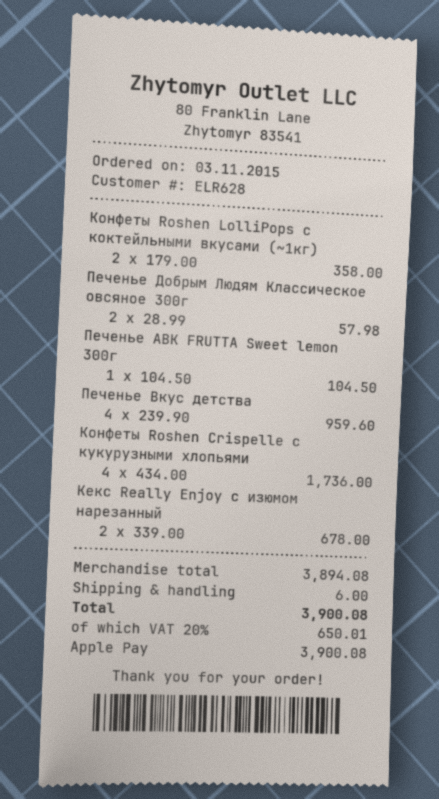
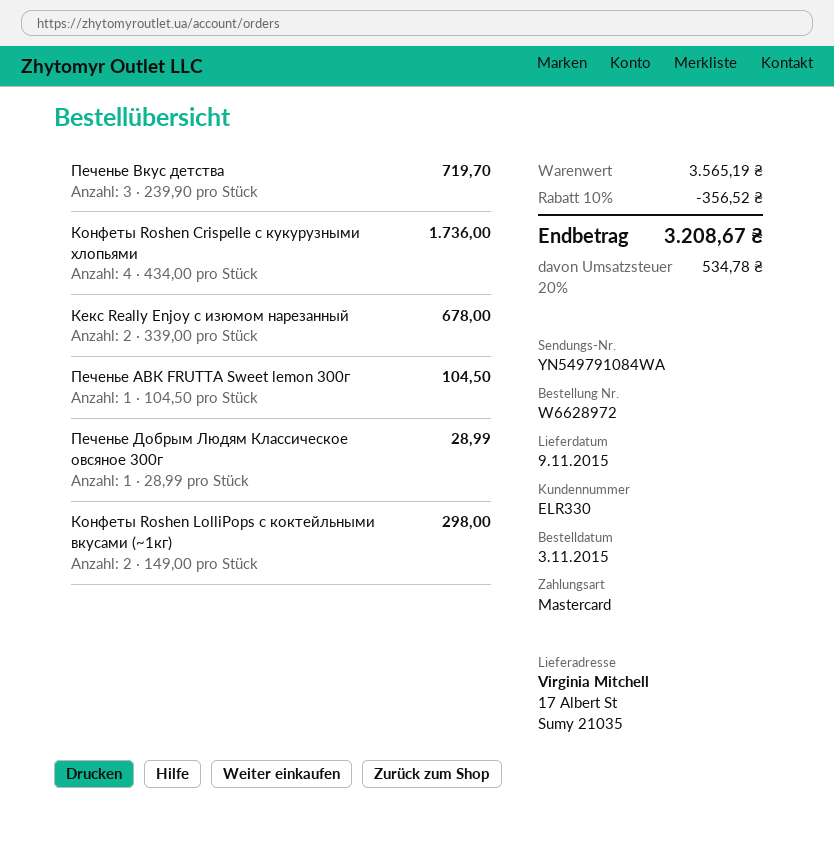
customer number: ELR628 -> ELR330
payment method: Apple Pay -> Mastercard
Конфеты Roshen LolliPops с коктейльными вкусами (~1кг): 2 x 179.00 = 358.00 -> 2 x 149.00 = 298.00
Печенье Добрым Людям Классическое овсяное 300г: 2 x 28.99 = 57.98 -> 1 x 28.99 = 28.99
Печенье Вкус детства: 4 x 239.90 = 959.60 -> 3 x 239.90 = 719.70
subtotal: 3894.08 -> 3565.19
discount: none -> 10% = 356.52
shipping: 6.00 -> none
tax: 20% = 650.01 -> 20% = 534.78
total: 3900.08 -> 3208.67

